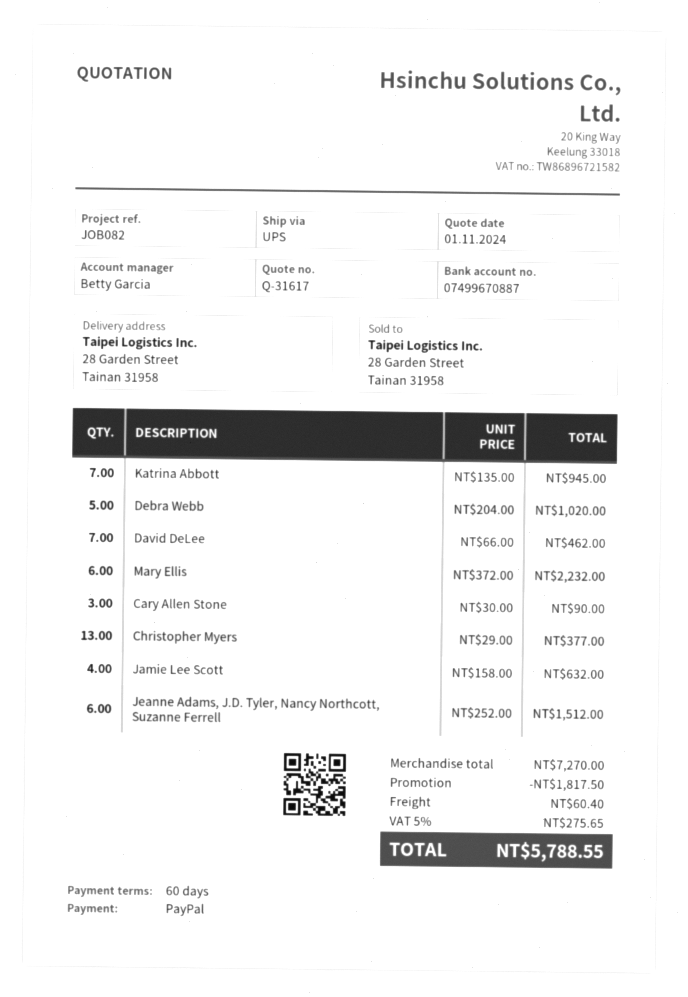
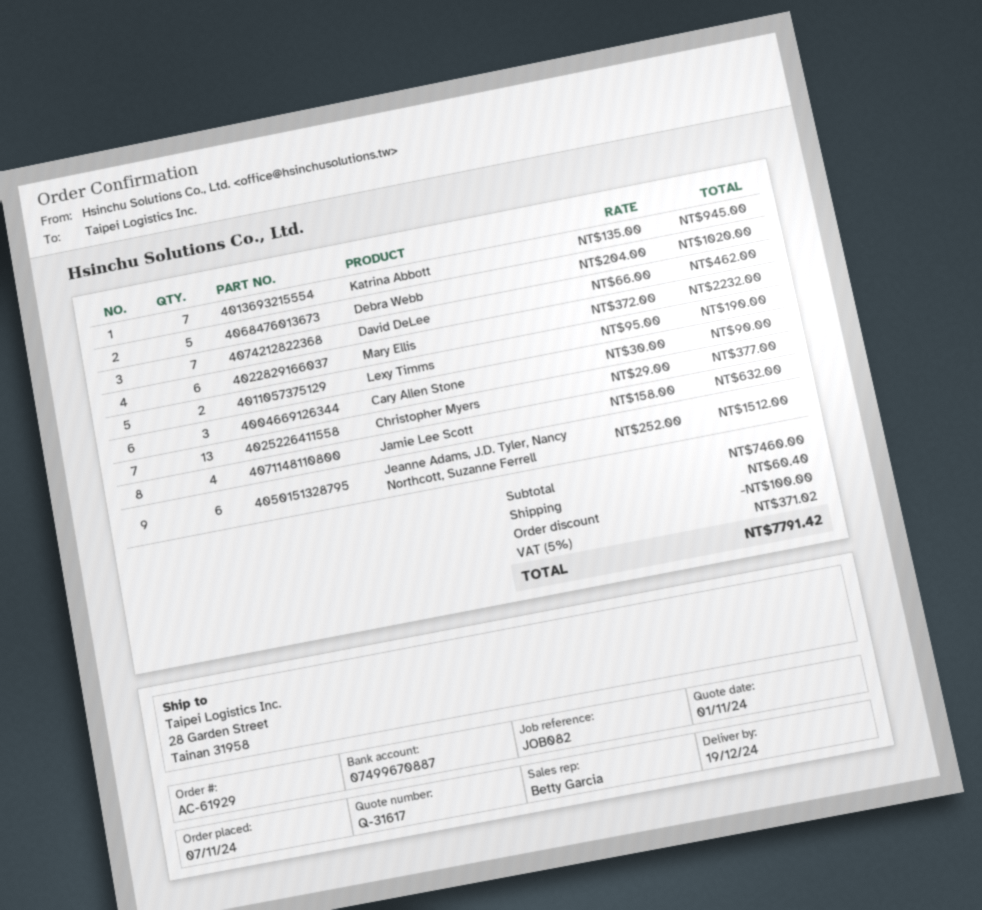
Lexy Timms: none -> 2 x 95.00 = 190.00
subtotal: 7270.00 -> 7460.00
discount: 1817.50 -> 100.00
tax: 5% = 275.65 -> 5% = 371.02
total: 5788.55 -> 7791.42

